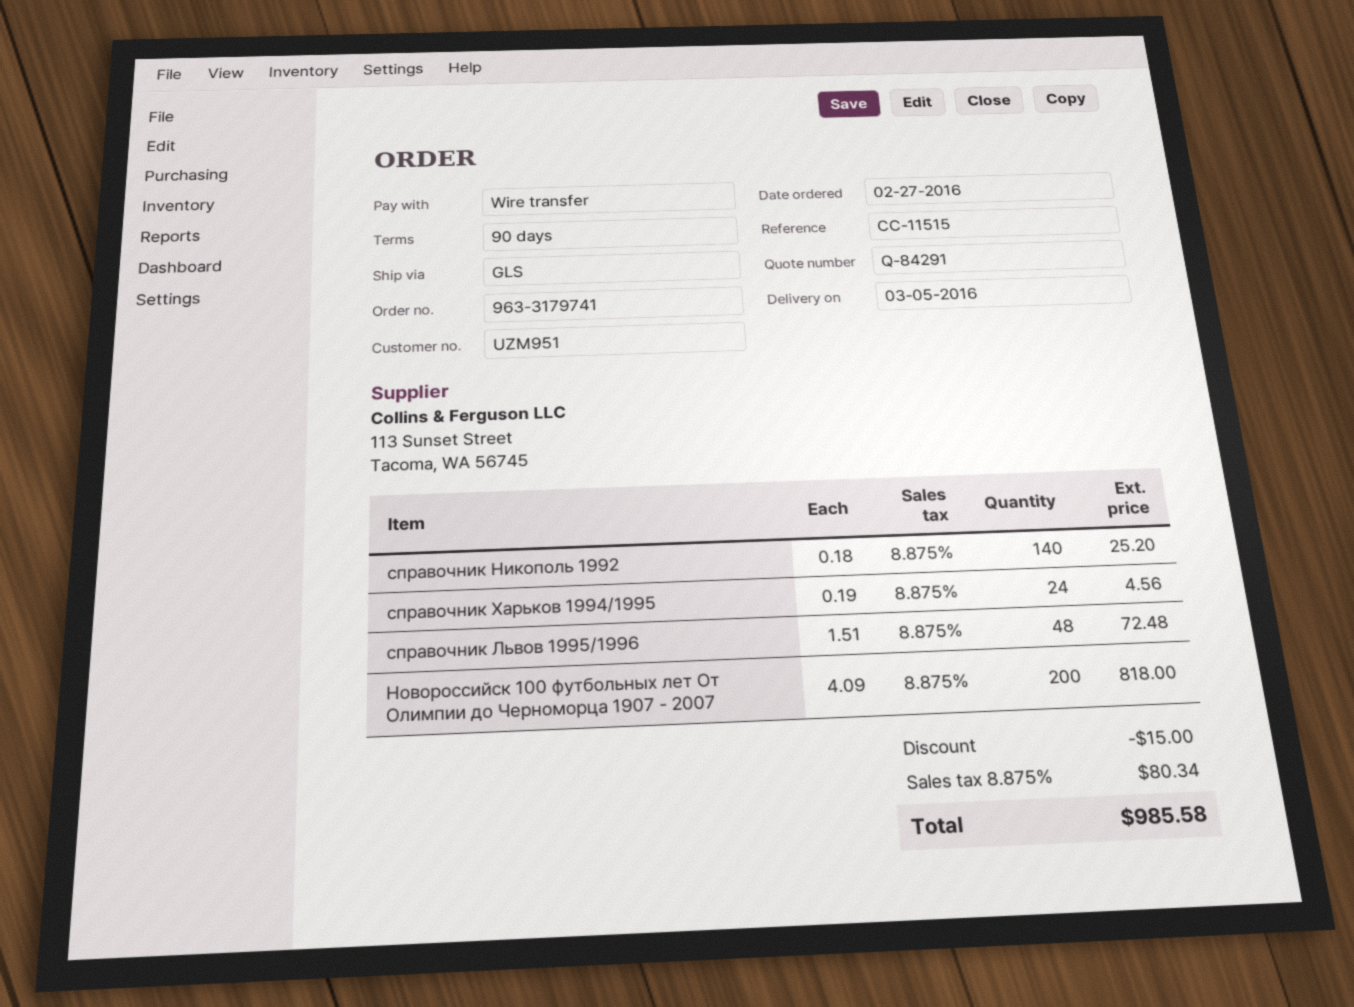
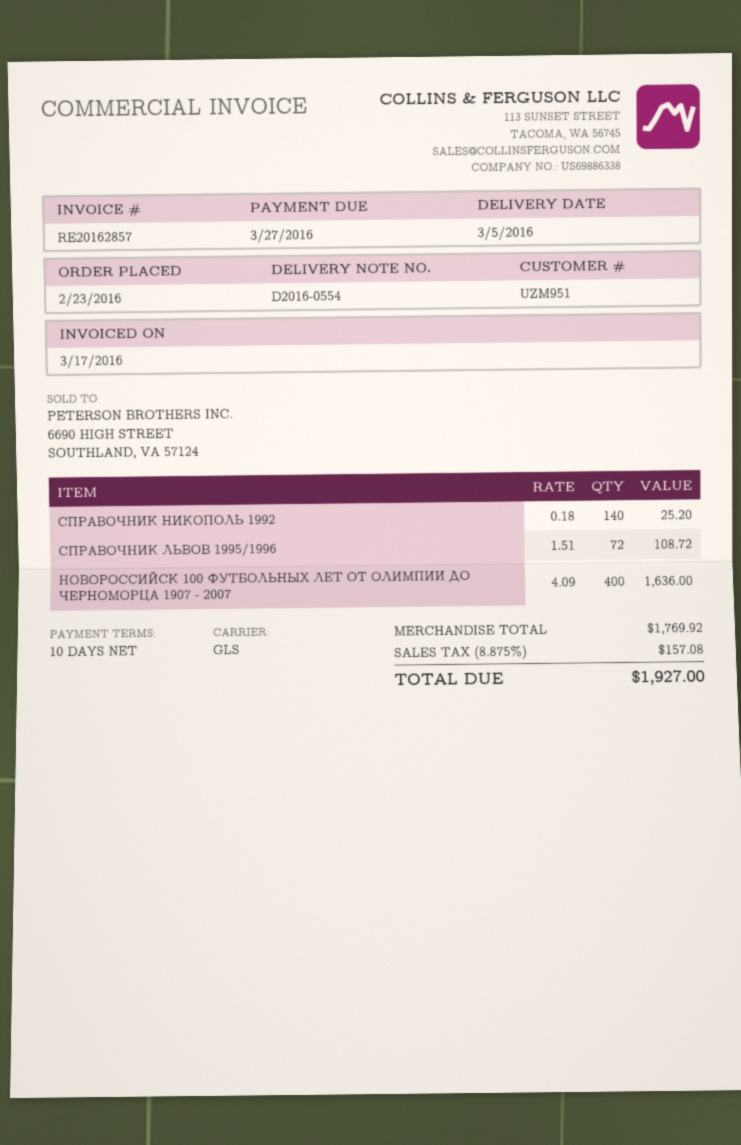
order date: 2016-02-27 -> 2016-02-23
payment terms: 90 days -> 10 days
справочник Харьков 1994/1995: 24 x 0.19 = 4.56 -> none
справочник Львов 1995/1996: 48 x 1.51 = 72.48 -> 72 x 1.51 = 108.72
Новороссийск 100 футбольных лет От Олимпии до Черноморца 1907 - 2007: 200 x 4.09 = 818.00 -> 400 x 4.09 = 1636.00
discount: 15.00 -> none
tax: 8.875% = 80.34 -> 8.875% = 157.08
total: 985.58 -> 1927.00

